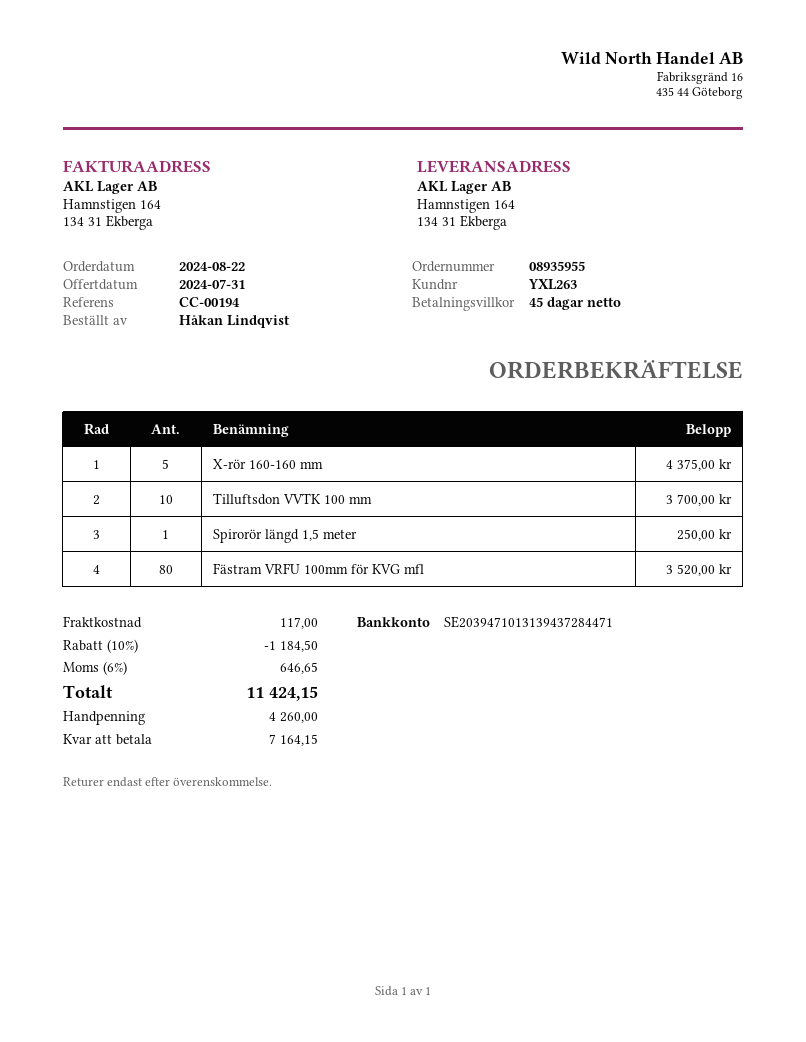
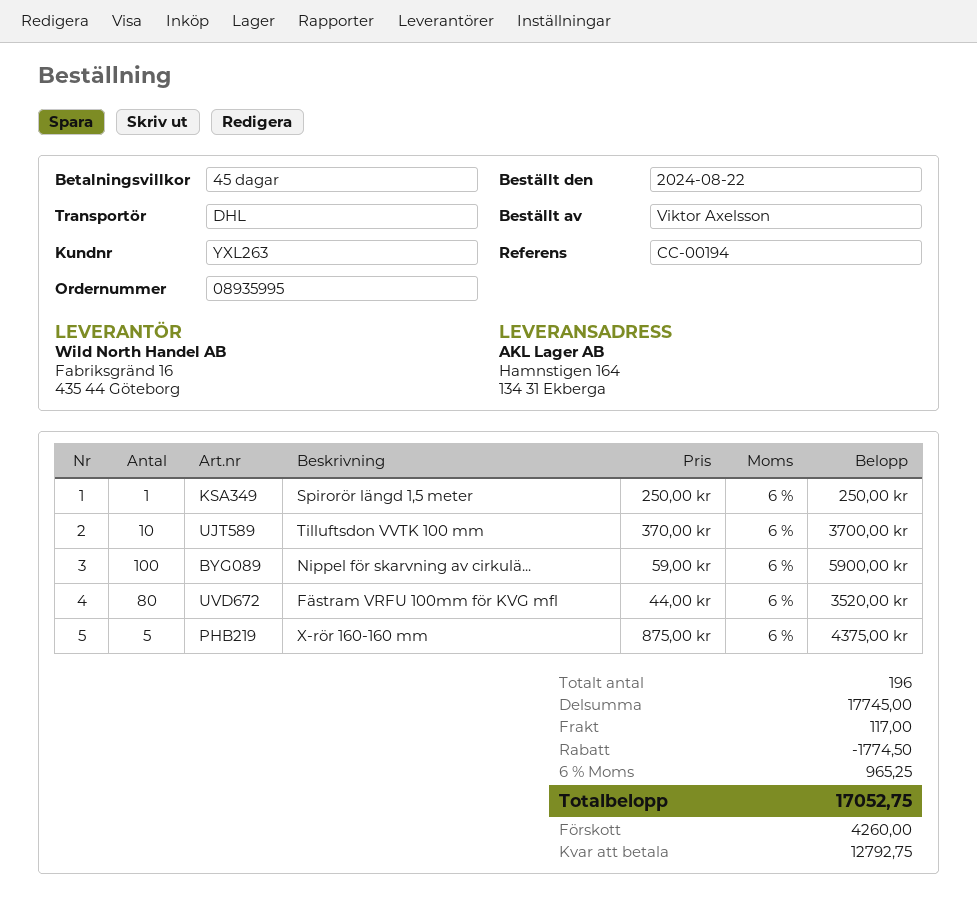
order number: 08935955 -> 08935995
ordered by: Håkan Lindqvist -> Viktor Axelsson
Nippel för skarvning av cirkulä...: none -> 100 for 5900.00
discount: 1184.50 -> 1774.50
tax: 6% = 646.65 -> 6% = 965.25
total: 11424.15 -> 17052.75
balance: 7164.15 -> 12792.75

